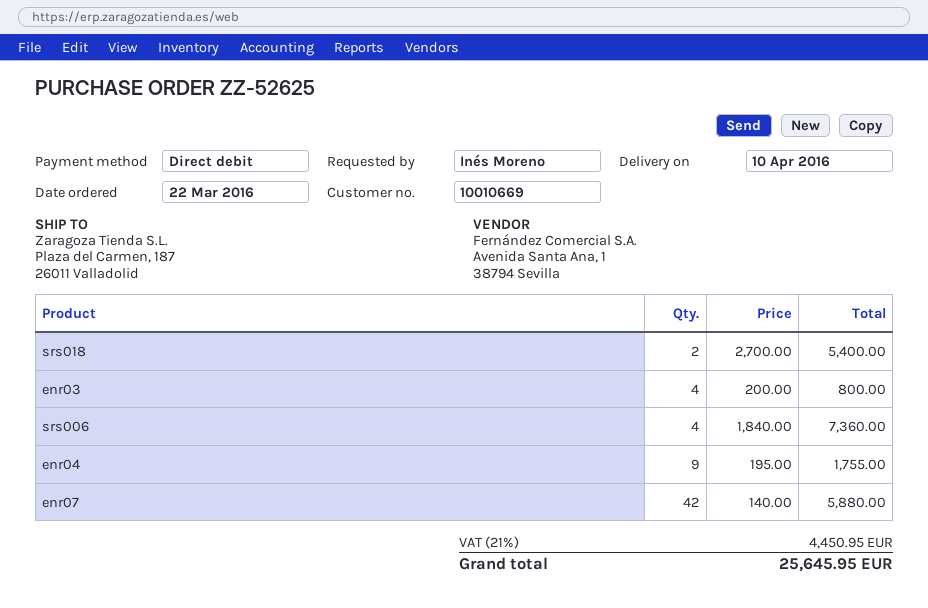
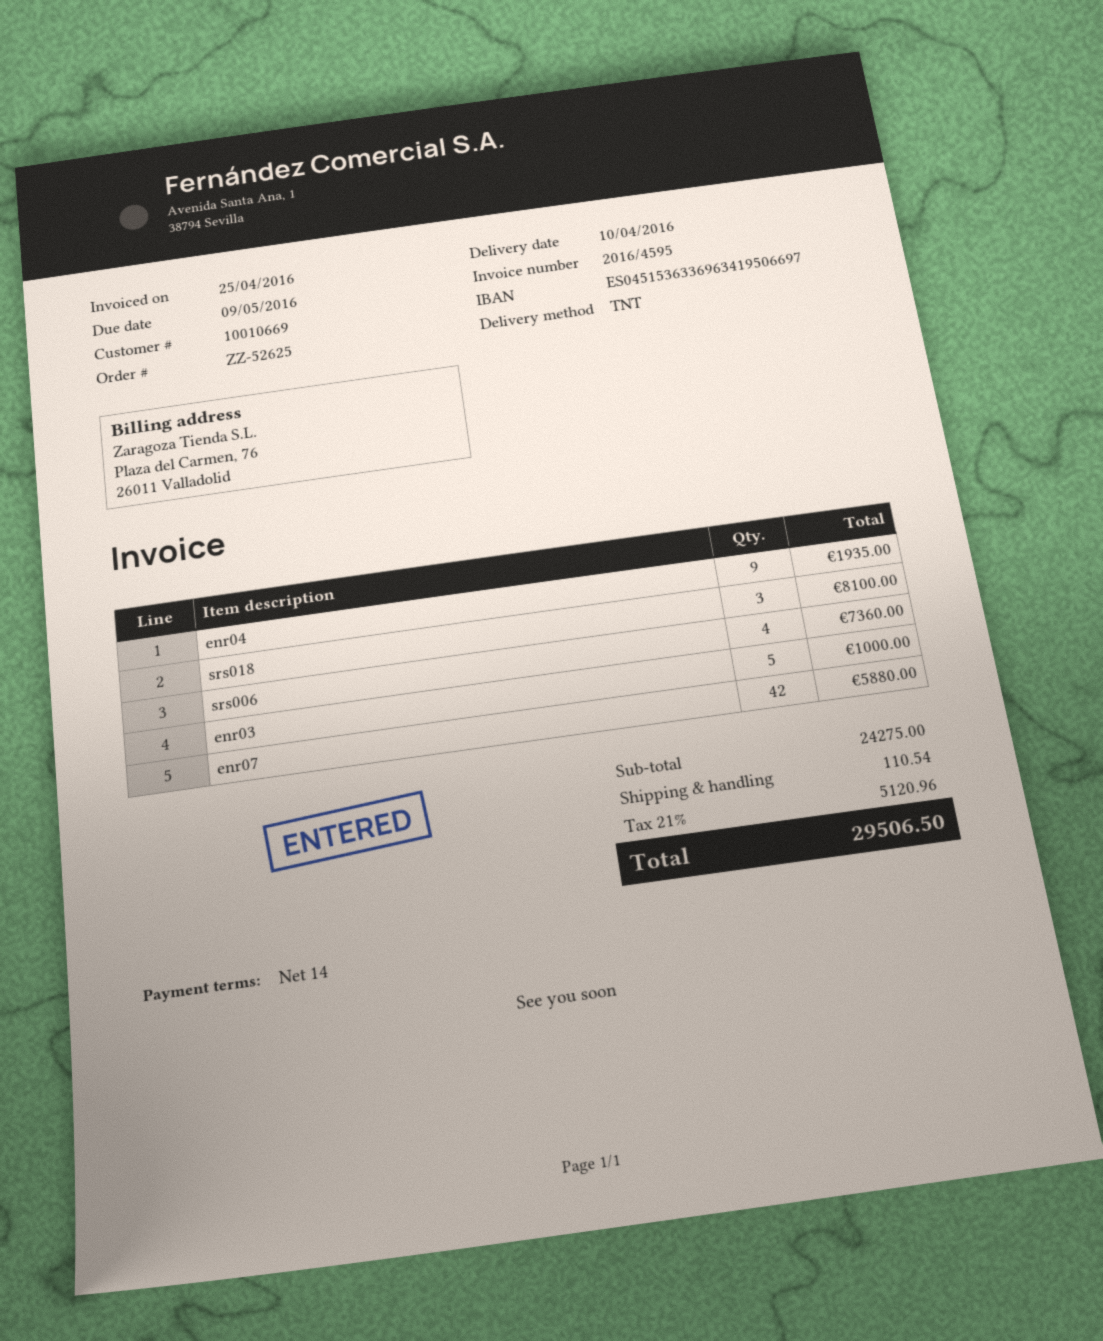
srs018: 2 for 5400.00 -> 3 for 8100.00
enr03: 4 for 800.00 -> 5 for 1000.00
enr04: 9 for 1755.00 -> 9 for 1935.00
shipping: none -> 110.54
tax: 21% = 4450.95 -> 21% = 5120.96
total: 25645.95 -> 29506.50

